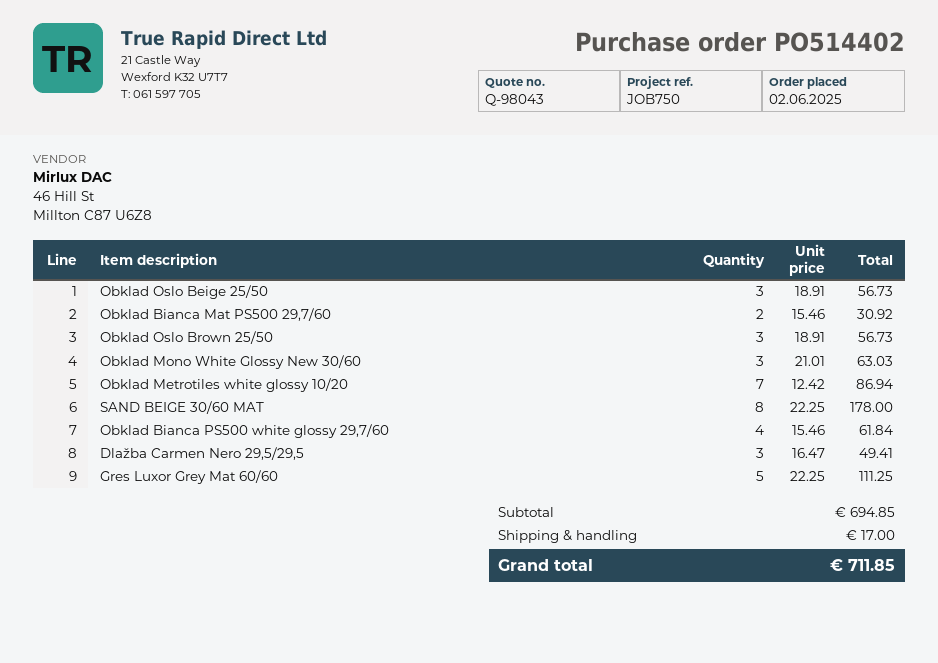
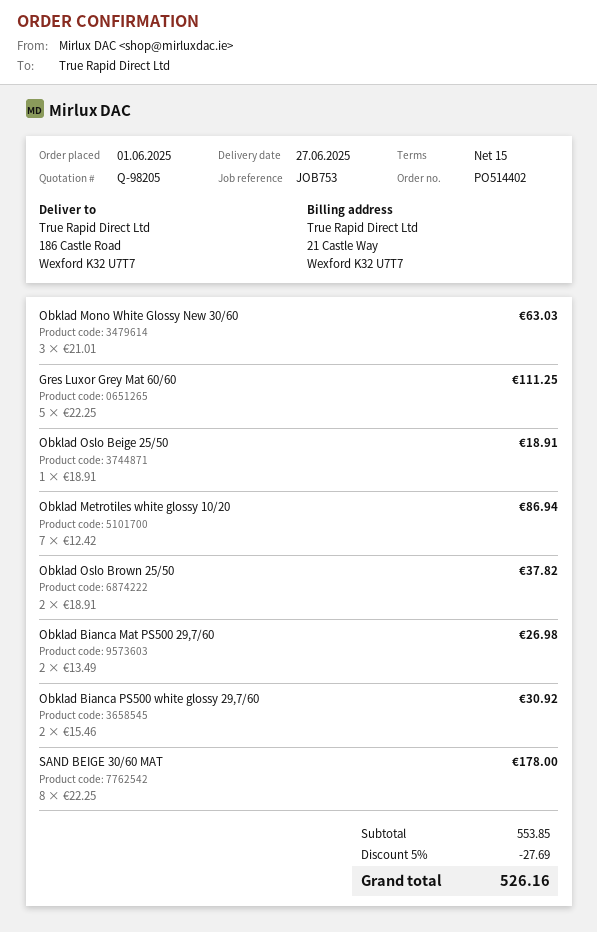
quote number: Q-98043 -> Q-98205
order date: 2025-06-02 -> 2025-06-01
reference: JOB750 -> JOB753
Obklad Oslo Beige 25/50: 3 x 18.91 = 56.73 -> 1 x 18.91 = 18.91
Obklad Bianca Mat PS500 29,7/60: 2 x 15.46 = 30.92 -> 2 x 13.49 = 26.98
Obklad Oslo Brown 25/50: 3 x 18.91 = 56.73 -> 2 x 18.91 = 37.82
Obklad Bianca PS500 white glossy 29,7/60: 4 x 15.46 = 61.84 -> 2 x 15.46 = 30.92
Dlažba Carmen Nero 29,5/29,5: 3 x 16.47 = 49.41 -> none
subtotal: 694.85 -> 553.85
discount: none -> 5% = 27.69
shipping: 17.00 -> none
total: 711.85 -> 526.16

